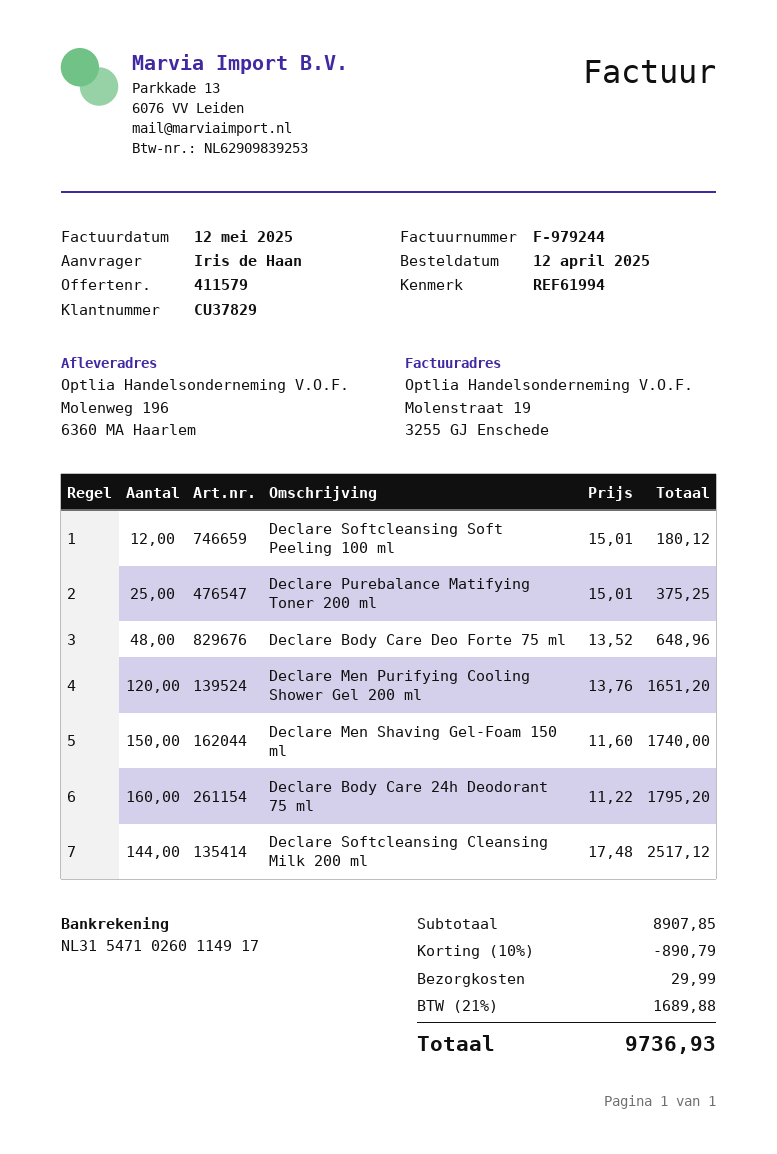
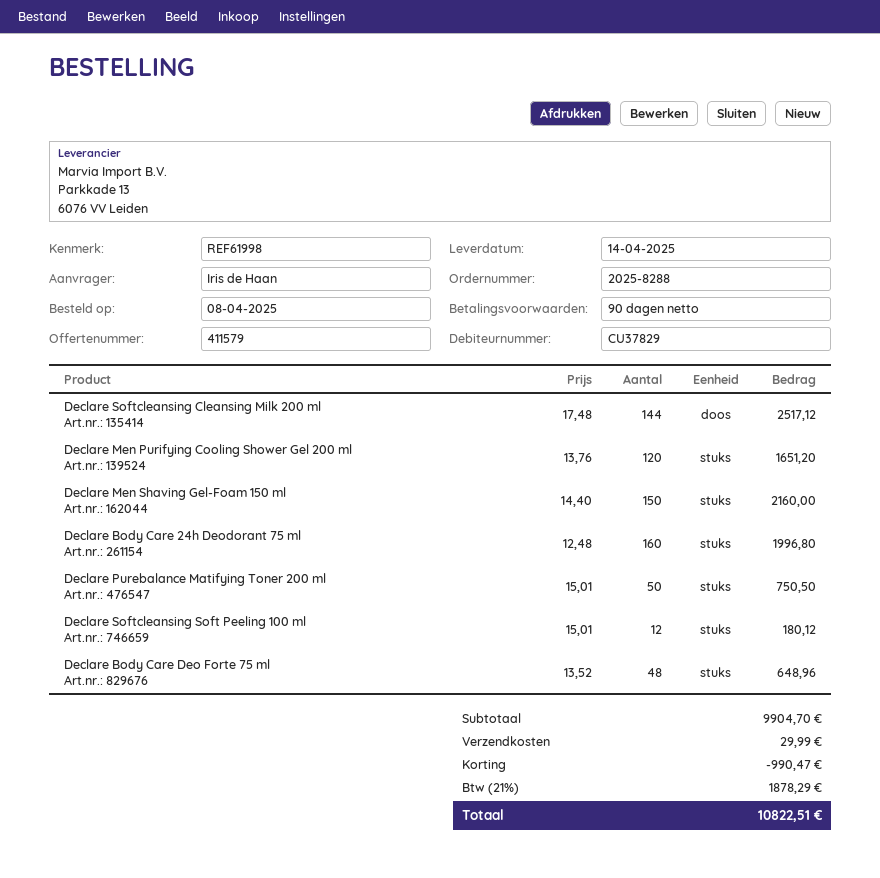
order date: 2025-04-12 -> 2025-04-08
reference: REF61994 -> REF61998
Declare Purebalance Matifying Toner 200 ml: 25 x 15.01 = 375.25 -> 50 x 15.01 = 750.50
Declare Men Shaving Gel-Foam 150 ml: 150 x 11.60 = 1740.00 -> 150 x 14.40 = 2160.00
Declare Body Care 24h Deodorant 75 ml: 160 x 11.22 = 1795.20 -> 160 x 12.48 = 1996.80
subtotal: 8907.85 -> 9904.70
discount: 890.79 -> 990.47
tax: 21% = 1689.88 -> 21% = 1878.29
total: 9736.93 -> 10822.51

